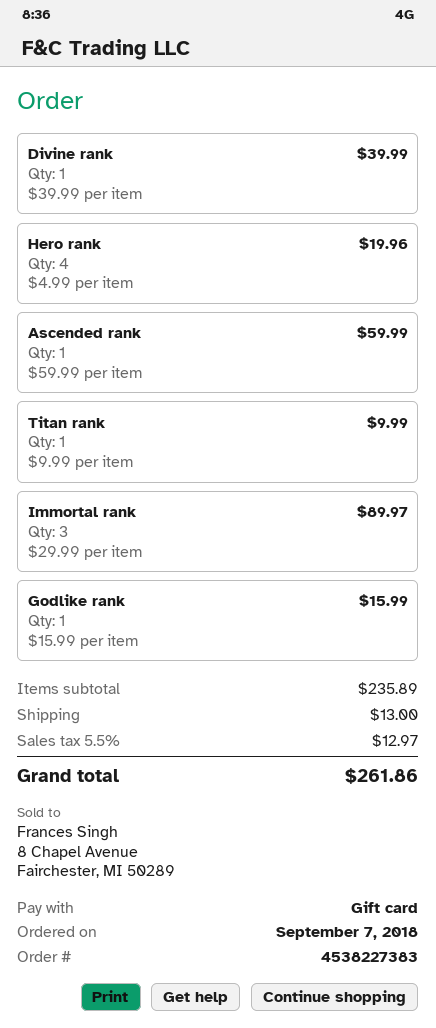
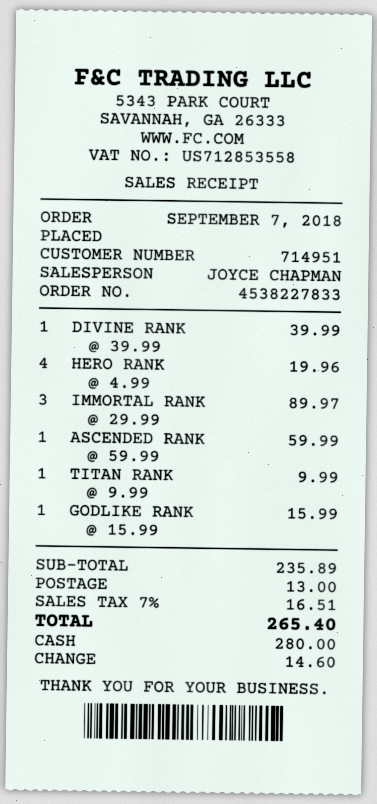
order number: 4538227383 -> 4538227833
payment method: gift card -> cash
tax: 5.5% = 12.97 -> 7% = 16.51
total: 261.86 -> 265.40

